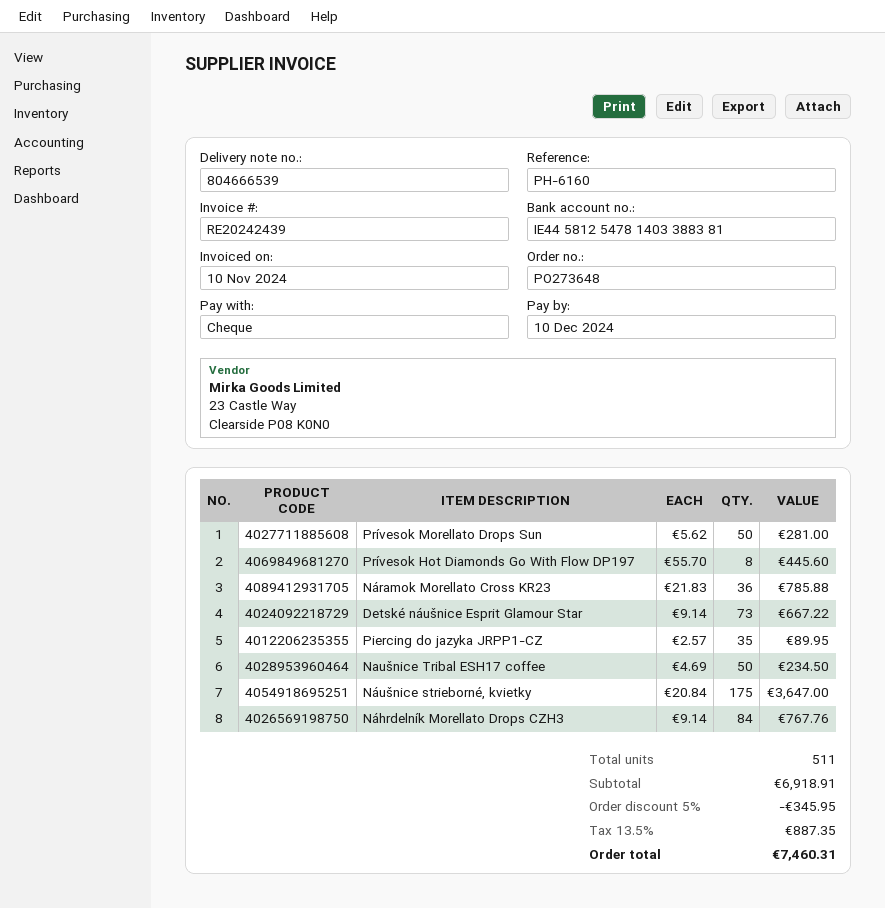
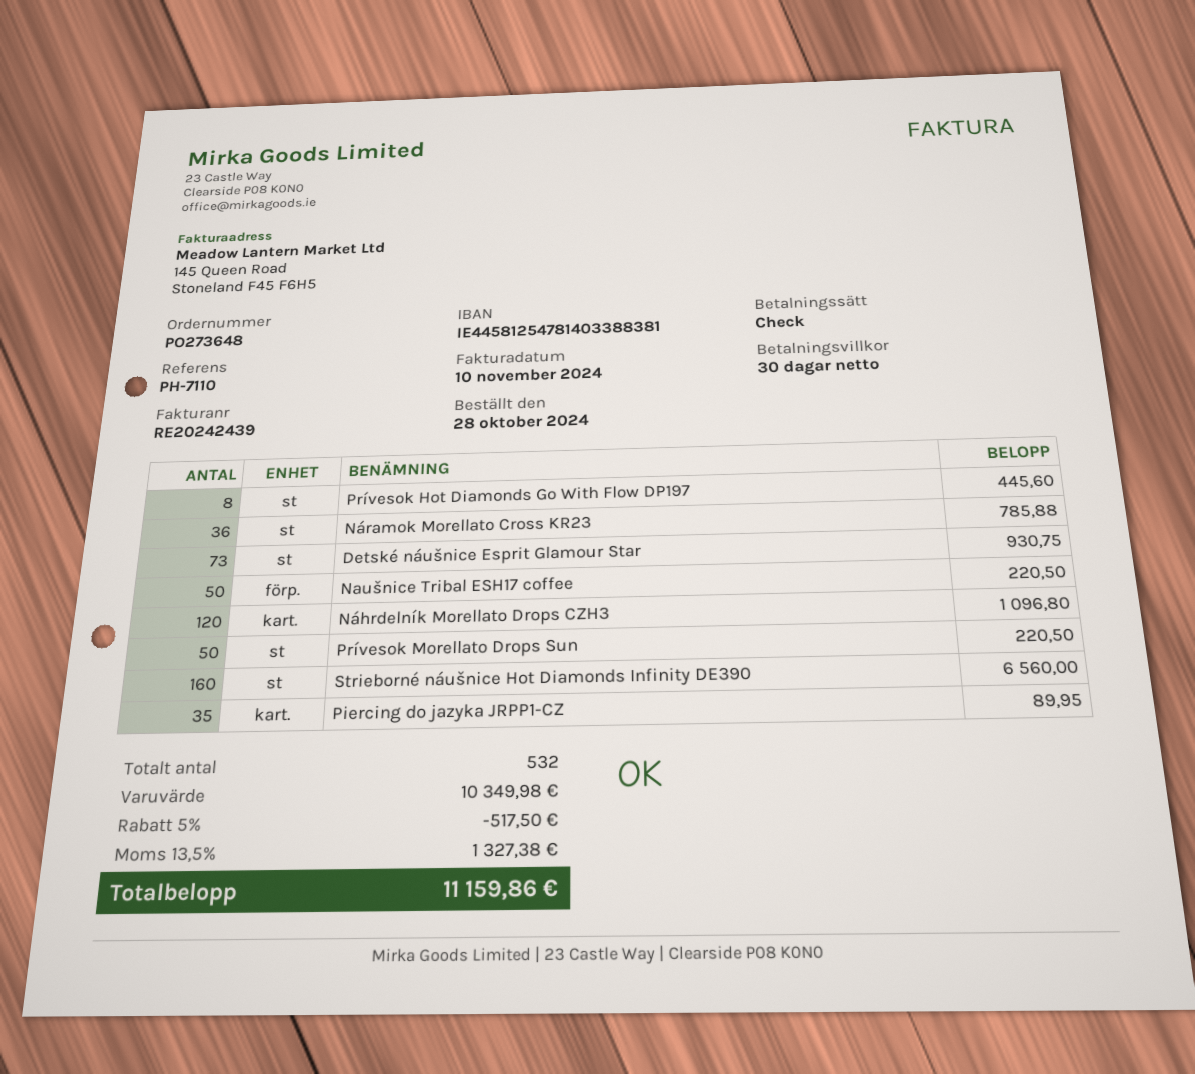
reference: PH-6160 -> PH-7110
Prívesok Morellato Drops Sun: 50 for 281.00 -> 50 for 220.50
Detské náušnice Esprit Glamour Star: 73 for 667.22 -> 73 for 930.75
Naušnice Tribal ESH17 coffee: 50 for 234.50 -> 50 for 220.50
Náušnice strieborné, kvietky: 175 for 3647.00 -> none
Náhrdelník Morellato Drops CZH3: 84 for 767.76 -> 120 for 1096.80
Strieborné náušnice Hot Diamonds Infinity DE390: none -> 160 for 6560.00
total quantity: 511 -> 532
subtotal: 6918.91 -> 10349.98
discount: 5% = 345.95 -> 5% = 517.50
tax: 13.5% = 887.35 -> 13.5% = 1327.38
total: 7460.31 -> 11159.86

